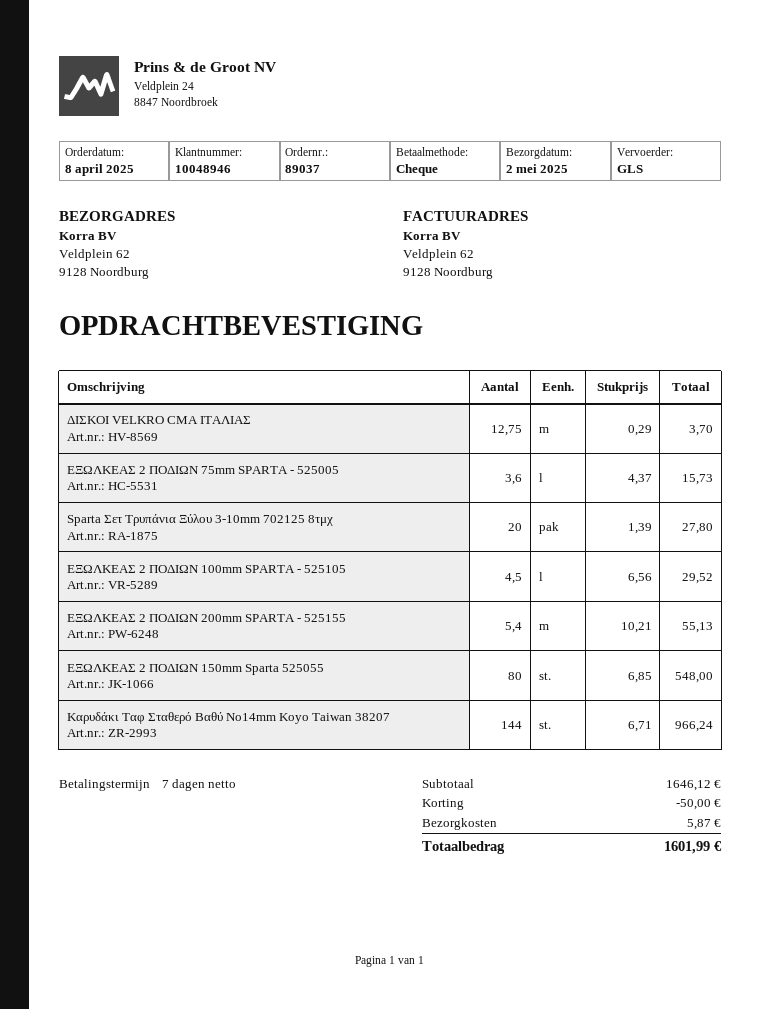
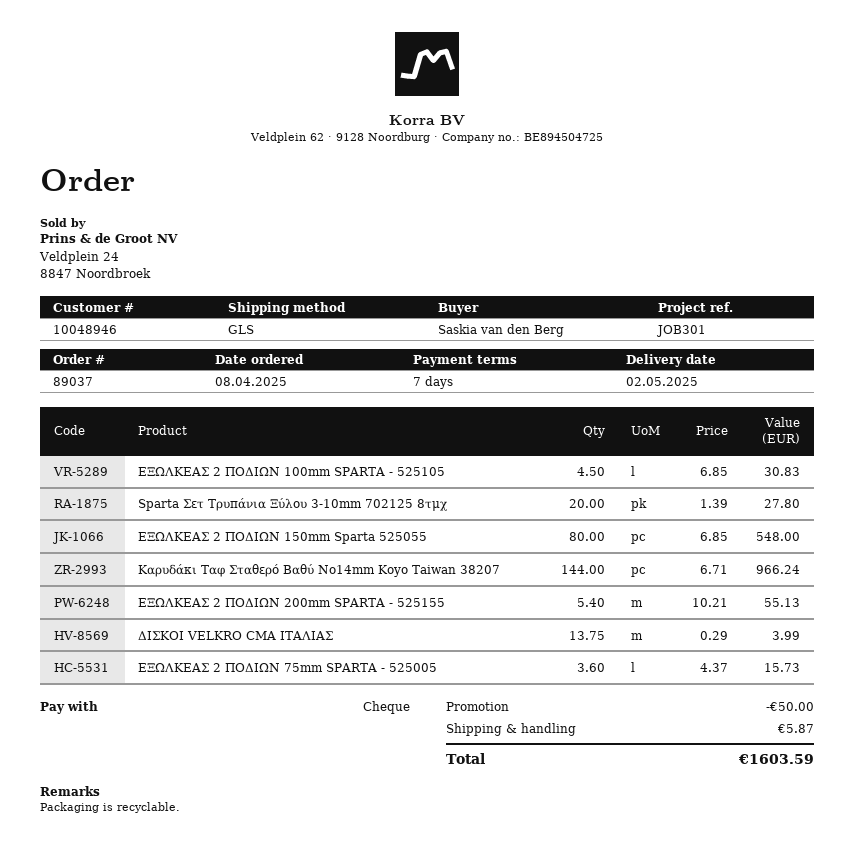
ΔΙΣΚΟΙ VELKRO CMA ΙΤΑΛΙΑΣ: 12.75 x 0.29 = 3.70 -> 13.75 x 0.29 = 3.99
ΕΞΩΛΚΕΑΣ 2 ΠΟΔΙΩΝ 100mm SPARTA - 525105: 4.5 x 6.56 = 29.52 -> 4.5 x 6.85 = 30.83
total: 1601.99 -> 1603.59

